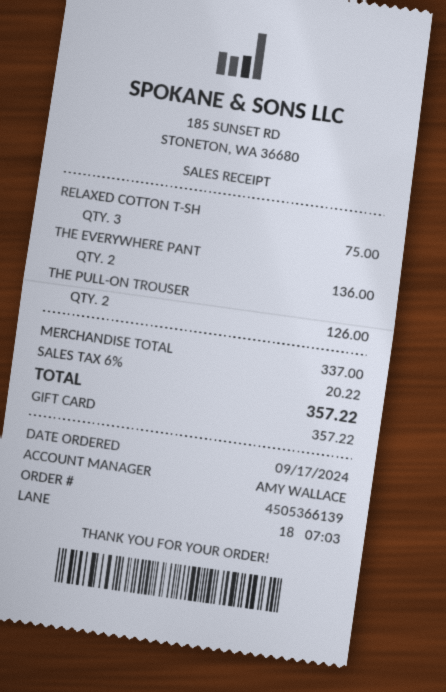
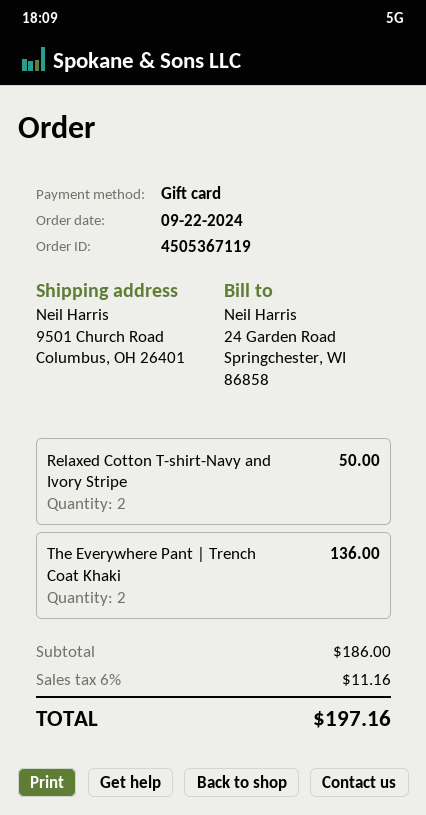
order number: 4505366139 -> 4505367119
order date: 2024-09-17 -> 2024-09-22
RELAXED COTTON T-SH: 3 for 75.00 -> 2 for 50.00
THE PULL-ON TROUSER: 2 for 126.00 -> none
subtotal: 337.00 -> 186.00
tax: 6% = 20.22 -> 6% = 11.16
total: 357.22 -> 197.16

